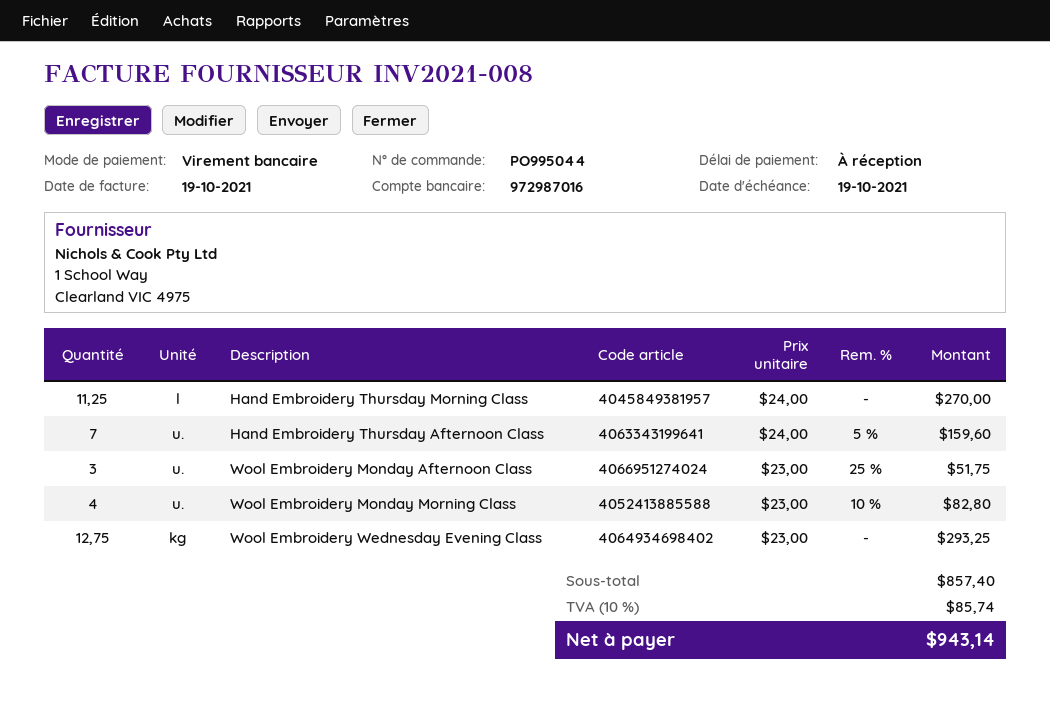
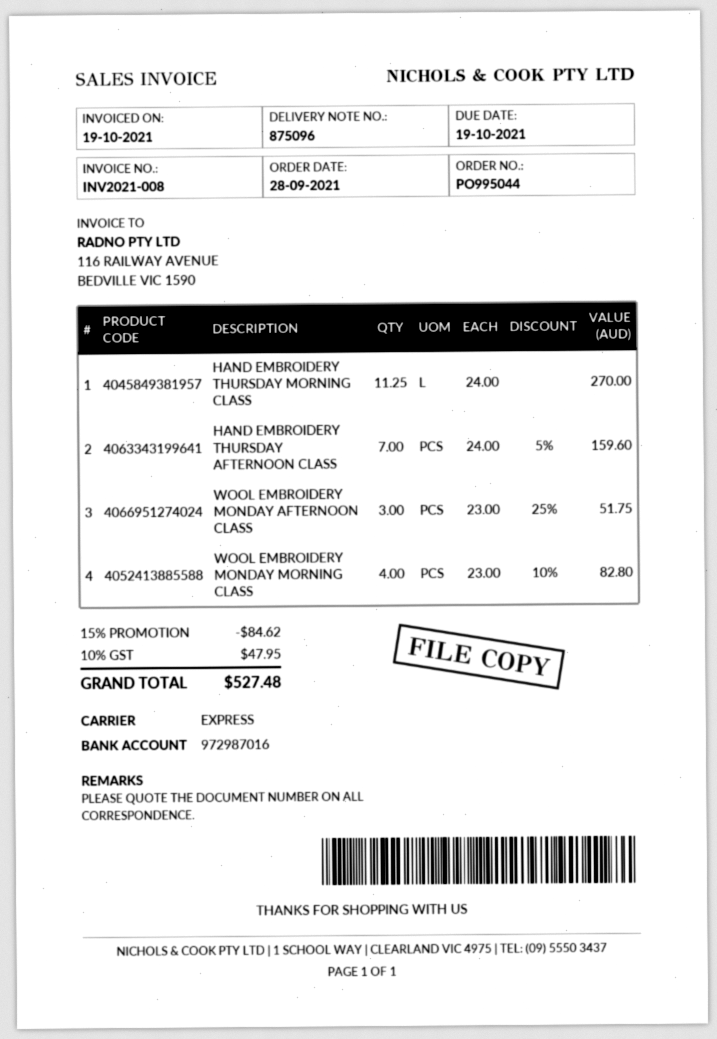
Wool Embroidery Wednesday Evening Class: 12.75 x 23.00 = 293.25 -> none
discount: none -> 15% = 84.62
tax: 10% = 85.74 -> 10% = 47.95
total: 943.14 -> 527.48

